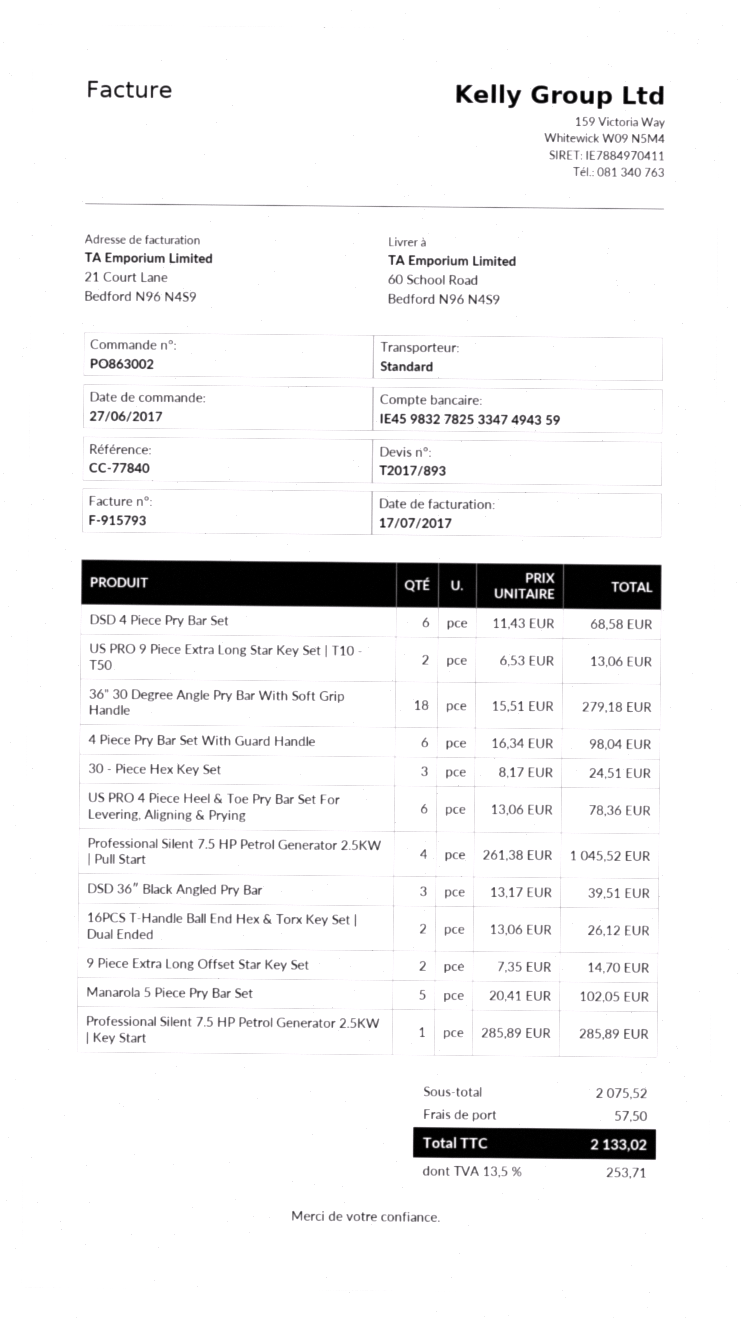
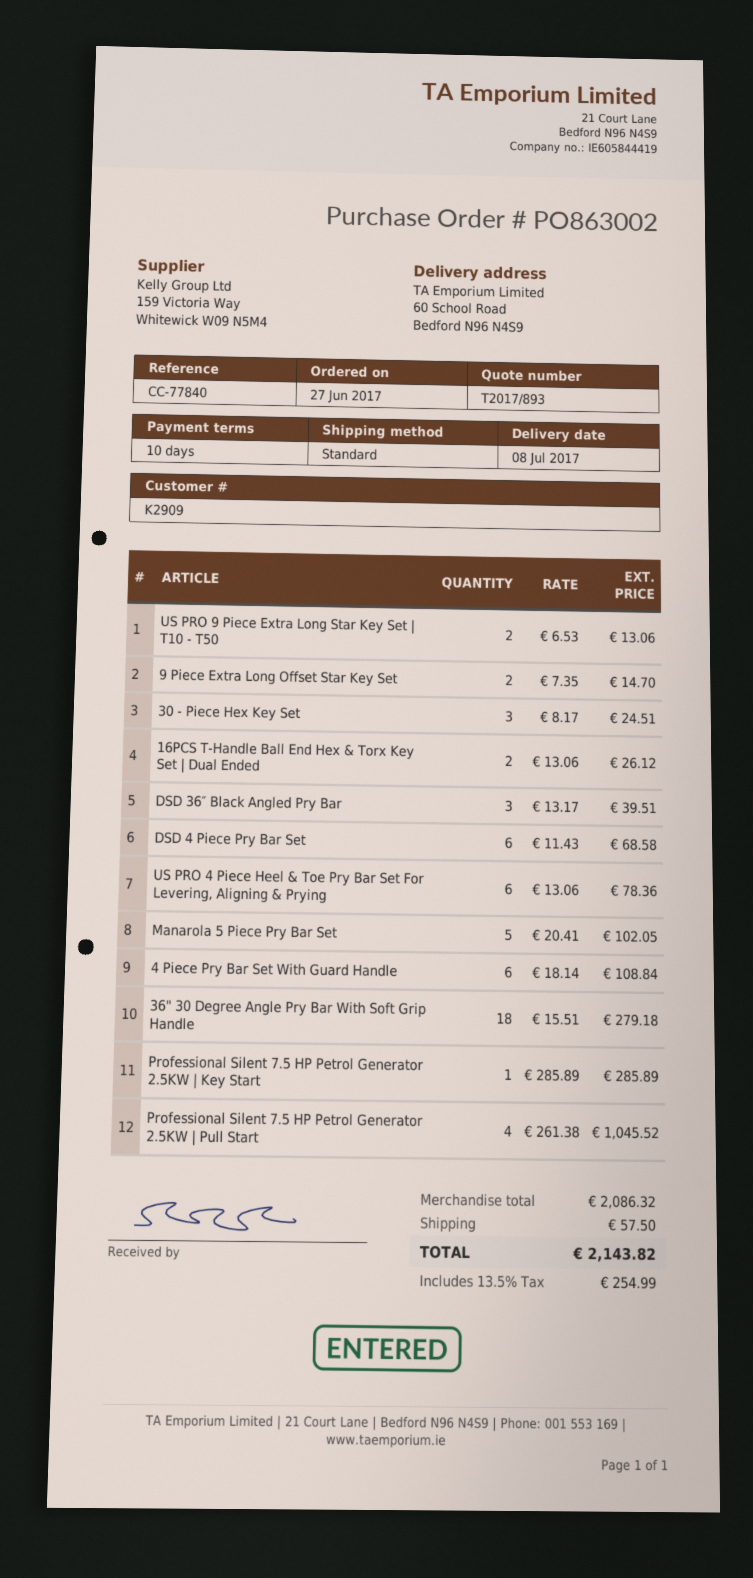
4 Piece Pry Bar Set With Guard Handle: 6 x 16.34 = 98.04 -> 6 x 18.14 = 108.84
subtotal: 2075.52 -> 2086.32
tax: 13.5% = 253.71 -> 13.5% = 254.99
total: 2133.02 -> 2143.82

